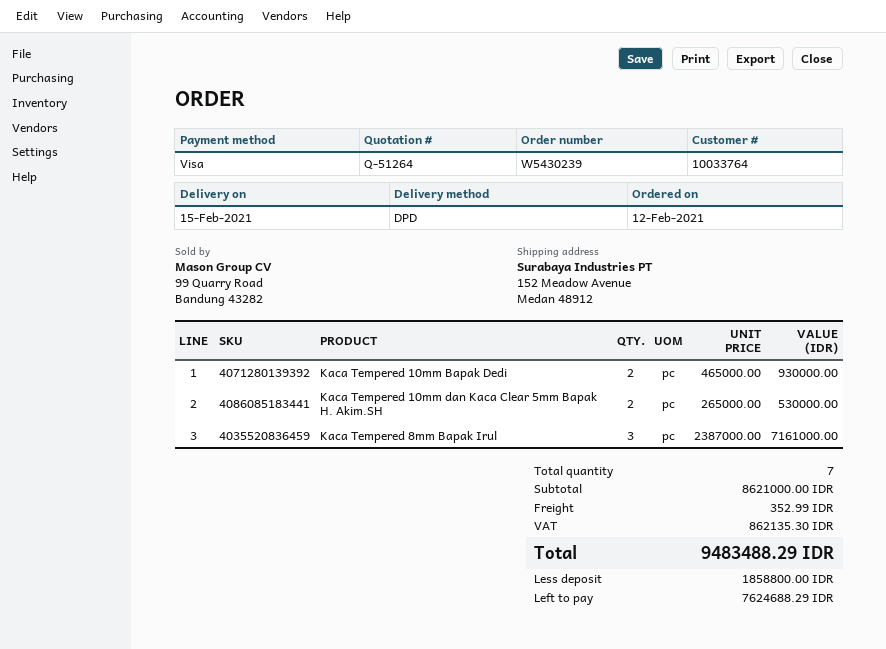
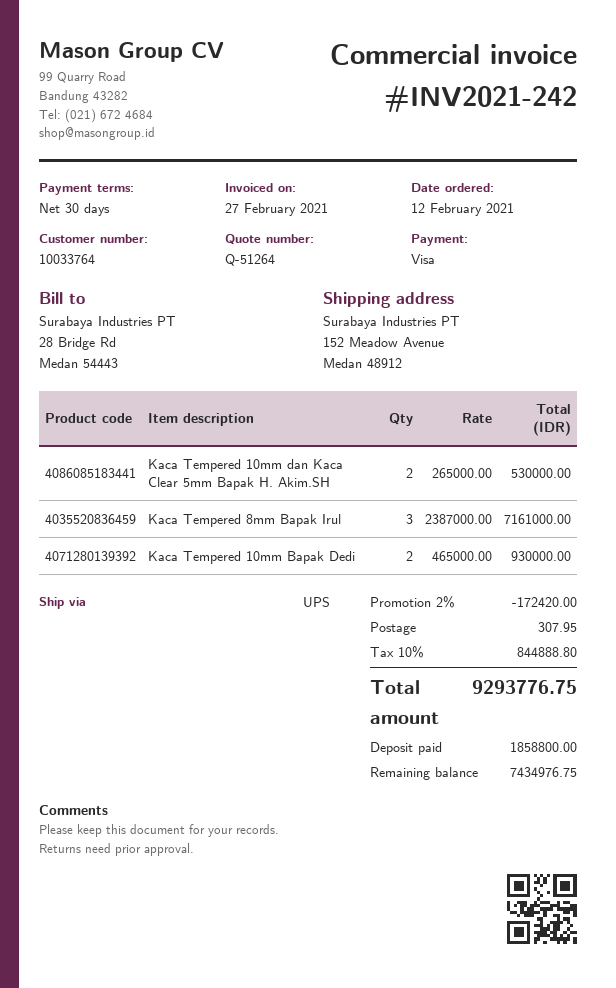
shipping method: DPD -> UPS
discount: none -> 2% = 172420.00
shipping: 352.99 -> 307.95
tax: 862135.30 -> 844888.80
total: 9483488.29 -> 9293776.75
balance: 7624688.29 -> 7434976.75

